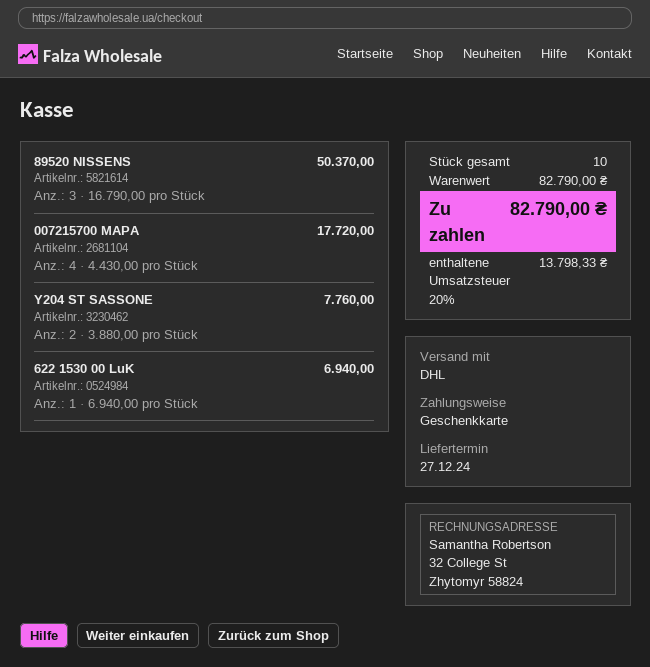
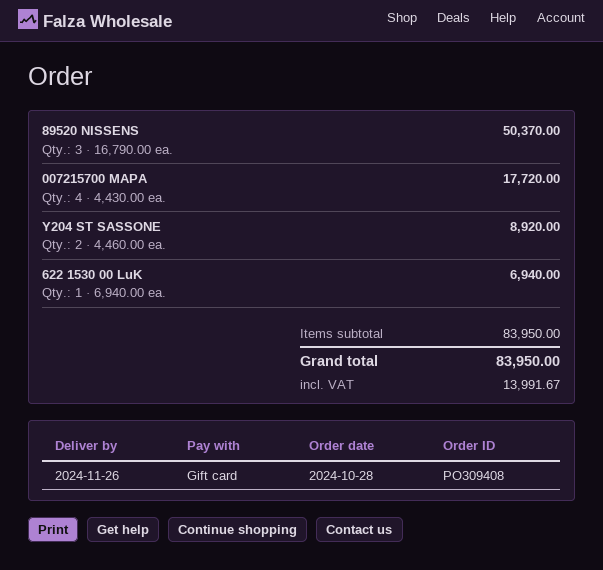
delivery date: 2024-12-27 -> 2024-11-26
Y204 ST SASSONE: 2 x 3880.00 = 7760.00 -> 2 x 4460.00 = 8920.00
subtotal: 82790.00 -> 83950.00
tax: 13798.33 -> 13991.67
total: 82790.00 -> 83950.00

